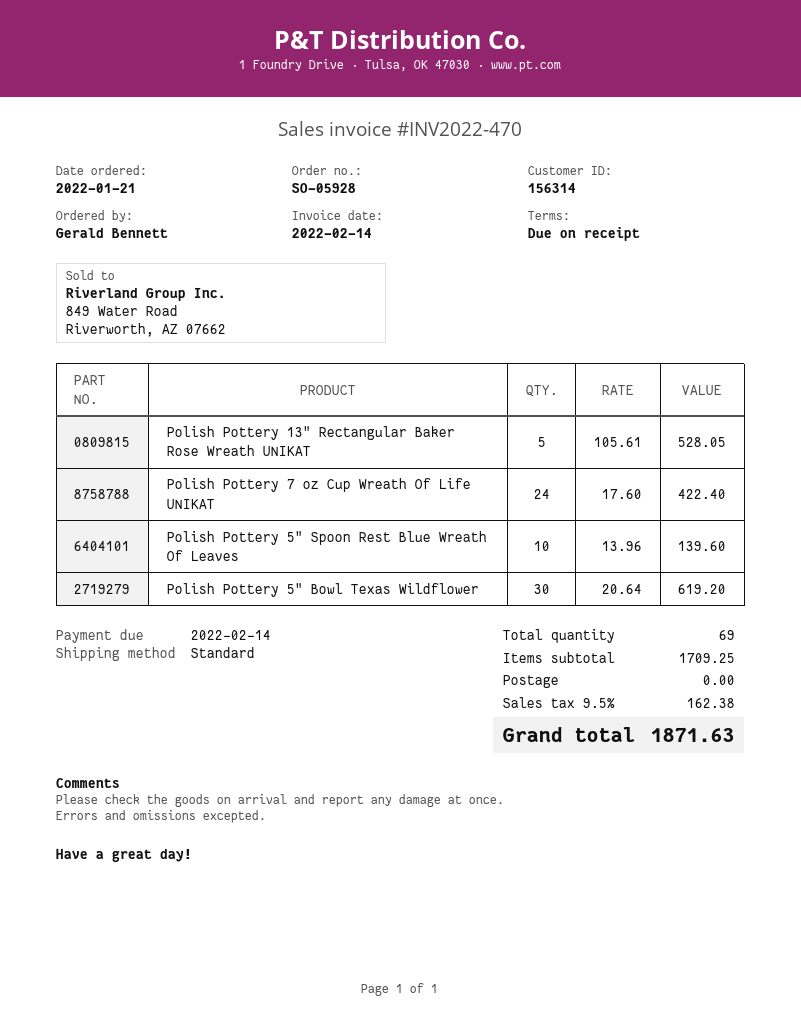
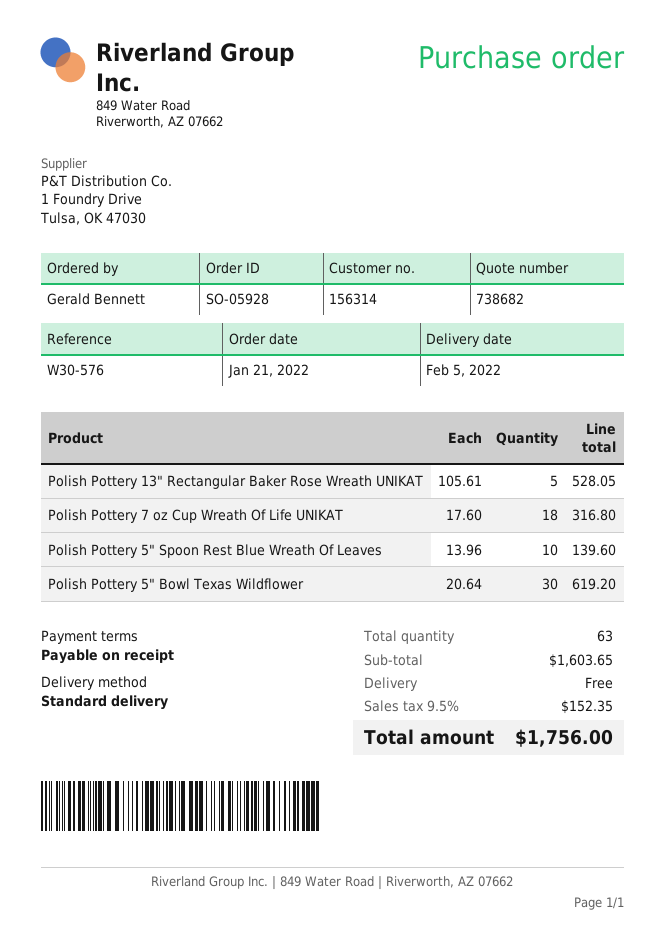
Polish Pottery 7 oz Cup Wreath Of Life UNIKAT: 24 x 17.60 = 422.40 -> 18 x 17.60 = 316.80
total quantity: 69 -> 63
subtotal: 1709.25 -> 1603.65
tax: 9.5% = 162.38 -> 9.5% = 152.35
total: 1871.63 -> 1756.00

